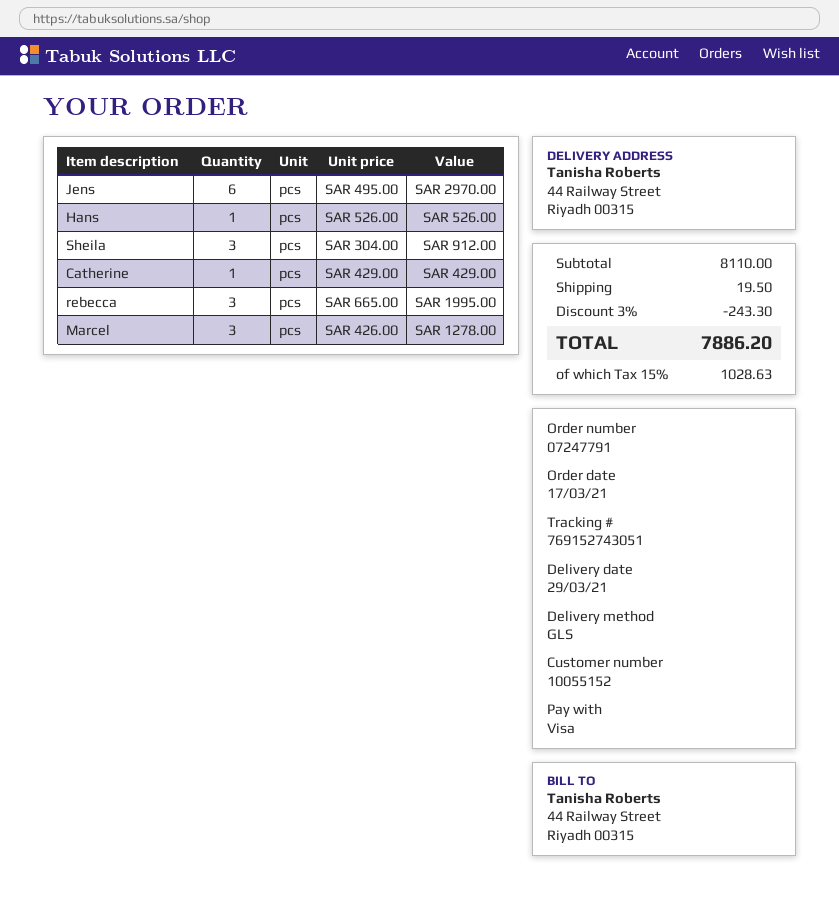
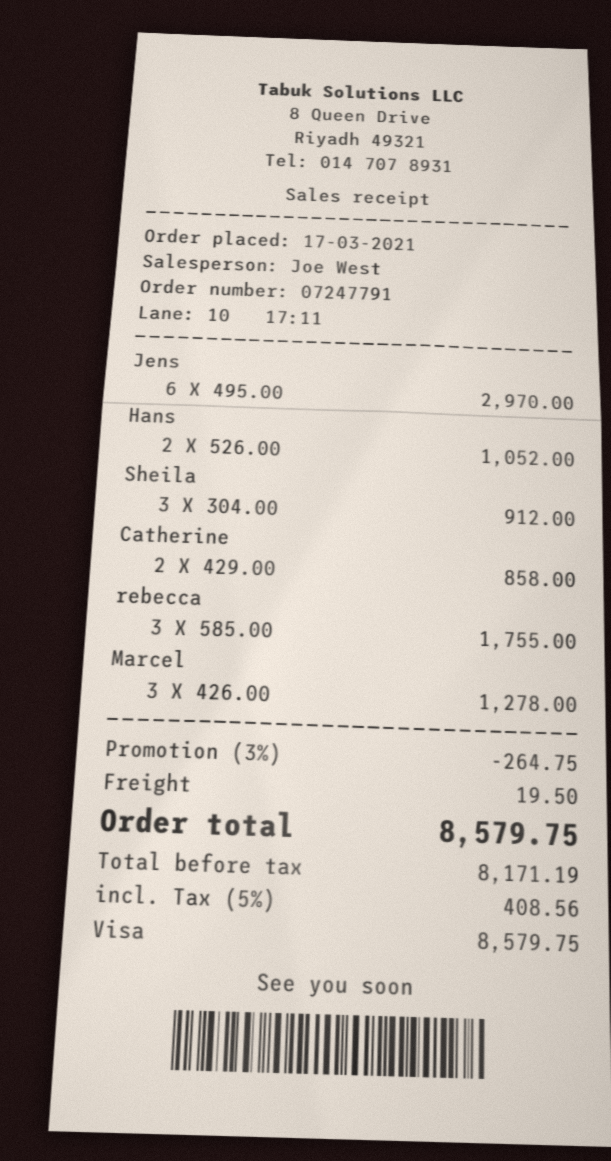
Hans: 1 x 526.00 = 526.00 -> 2 x 526.00 = 1052.00
Catherine: 1 x 429.00 = 429.00 -> 2 x 429.00 = 858.00
rebecca: 3 x 665.00 = 1995.00 -> 3 x 585.00 = 1755.00
discount: 3% = 243.30 -> 3% = 264.75
tax: 15% = 1028.63 -> 5% = 408.56
total: 7886.20 -> 8579.75

